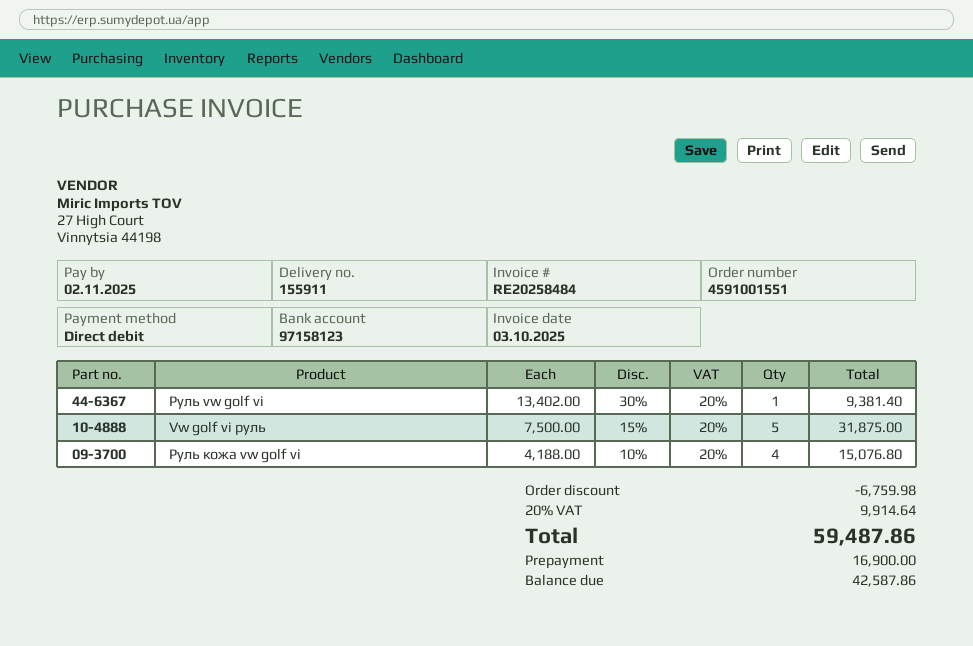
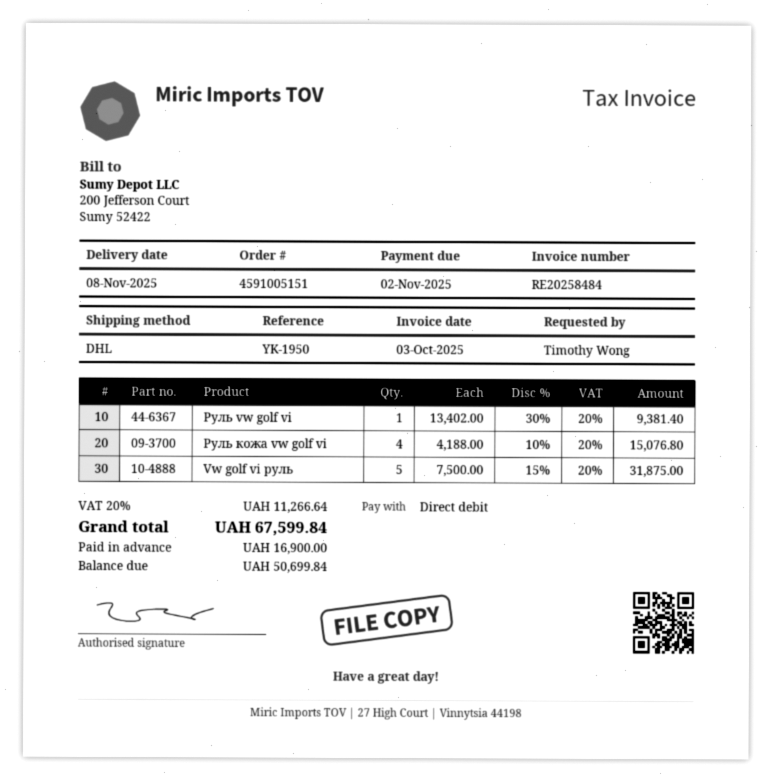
order number: 4591001551 -> 4591005151
discount: 6759.98 -> none
tax: 20% = 9914.64 -> 20% = 11266.64
total: 59487.86 -> 67599.84
balance: 42587.86 -> 50699.84

